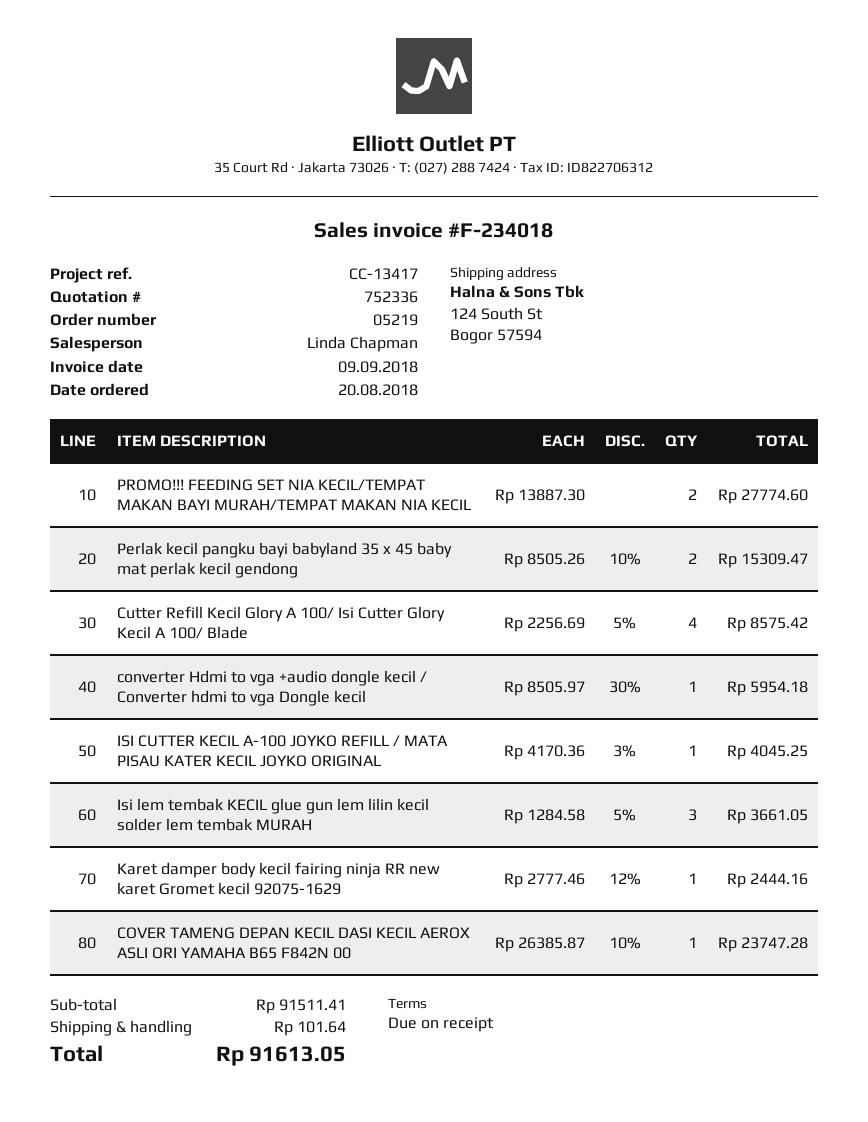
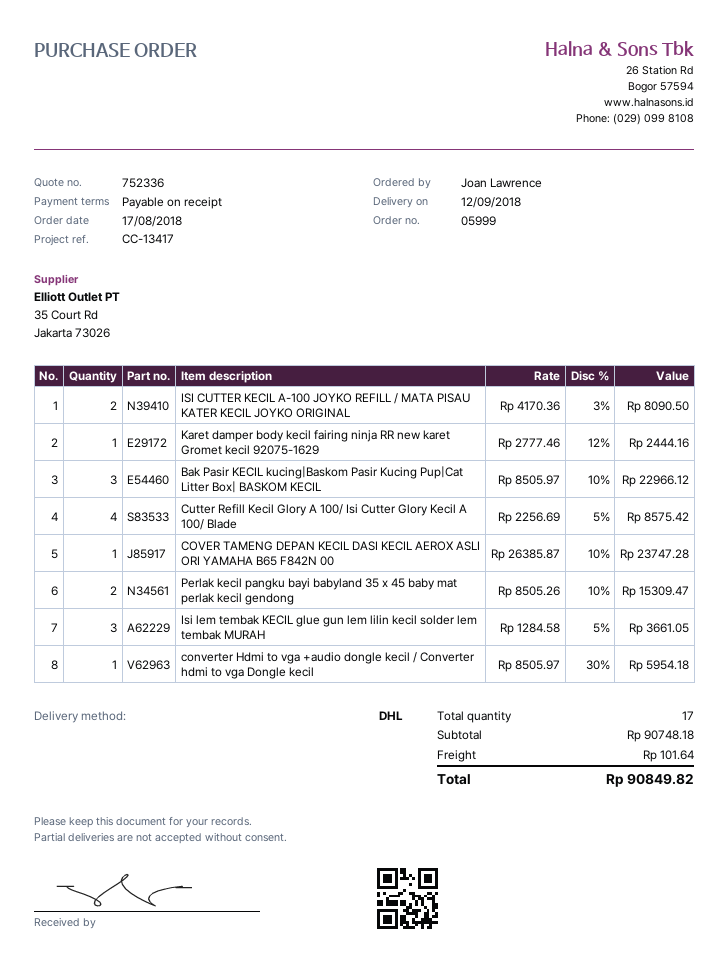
order number: 05219 -> 05999
order date: 2018-08-20 -> 2018-08-17
PROMO!!! FEEDING SET NIA KECIL/TEMPAT MAKAN BAYI MURAH/TEMPAT MAKAN NIA KECIL: 2 x 13887.30 = 27774.60 -> none
ISI CUTTER KECIL A-100 JOYKO REFILL / MATA PISAU KATER KECIL JOYKO ORIGINAL: 1 x 4170.36 - 3% = 4045.25 -> 2 x 4170.36 - 3% = 8090.50
Bak Pasir KECIL kucing|Baskom Pasir Kucing Pup|Cat Litter Box| BASKOM KECIL: none -> 3 x 8505.97 - 10% = 22966.12
subtotal: 91511.41 -> 90748.18
total: 91613.05 -> 90849.82

